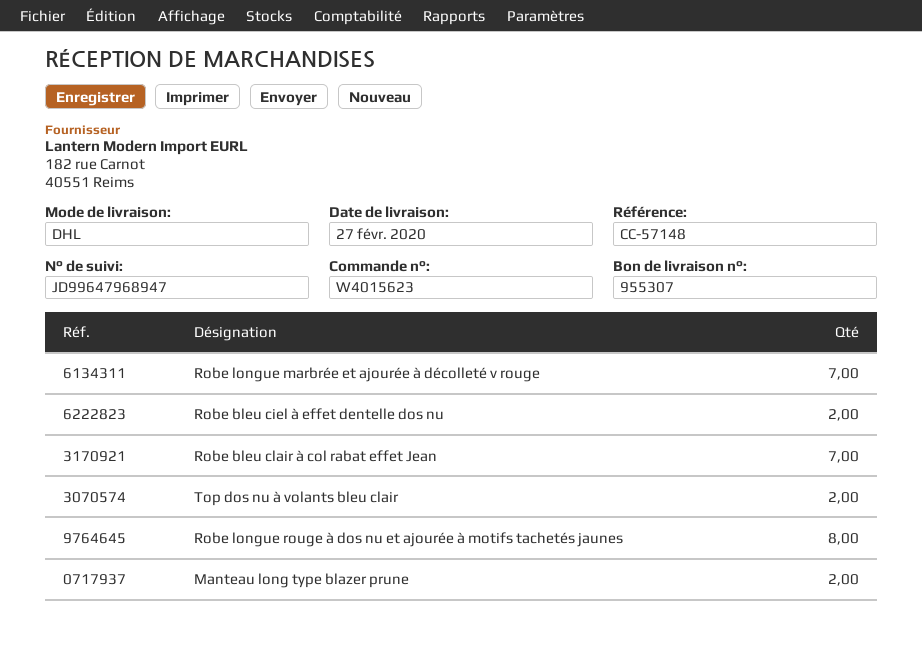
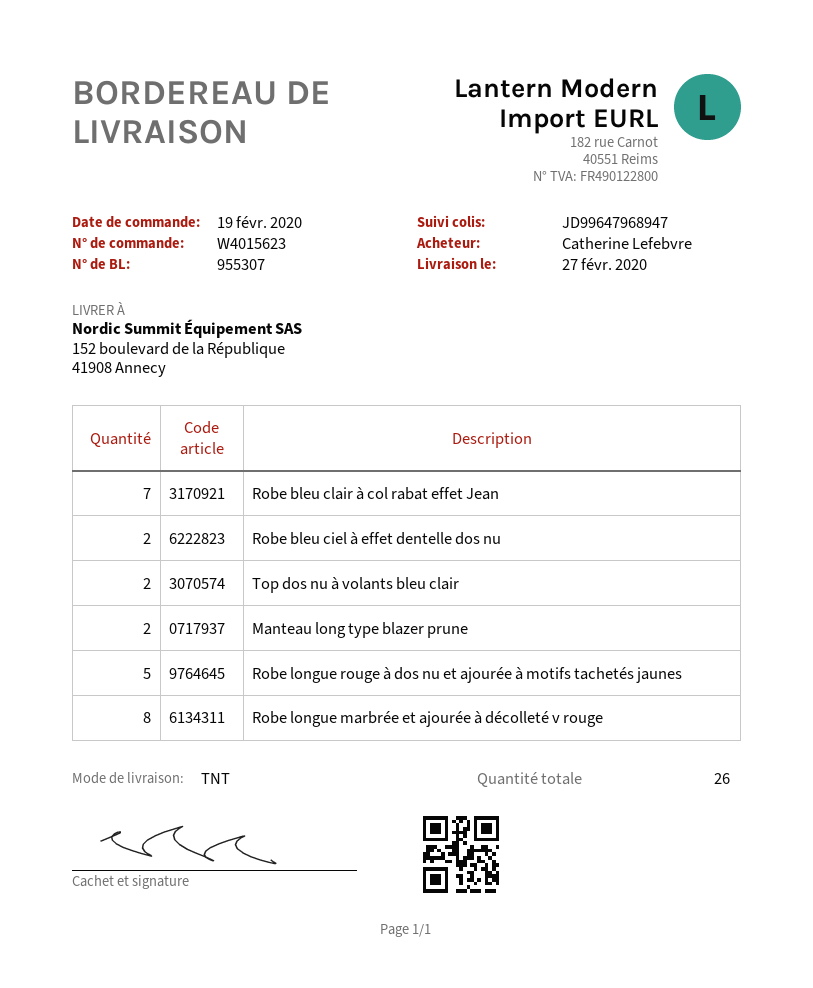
shipping method: DHL -> TNT
Robe longue marbrée et ajourée à décolleté v rouge: 7 -> 8
Robe longue rouge à dos nu et ajourée à motifs tachetés jaunes: 8 -> 5

